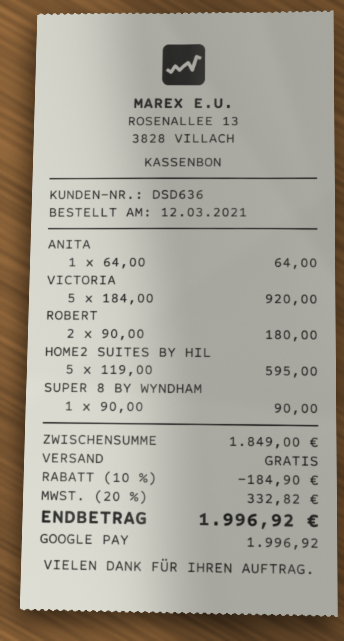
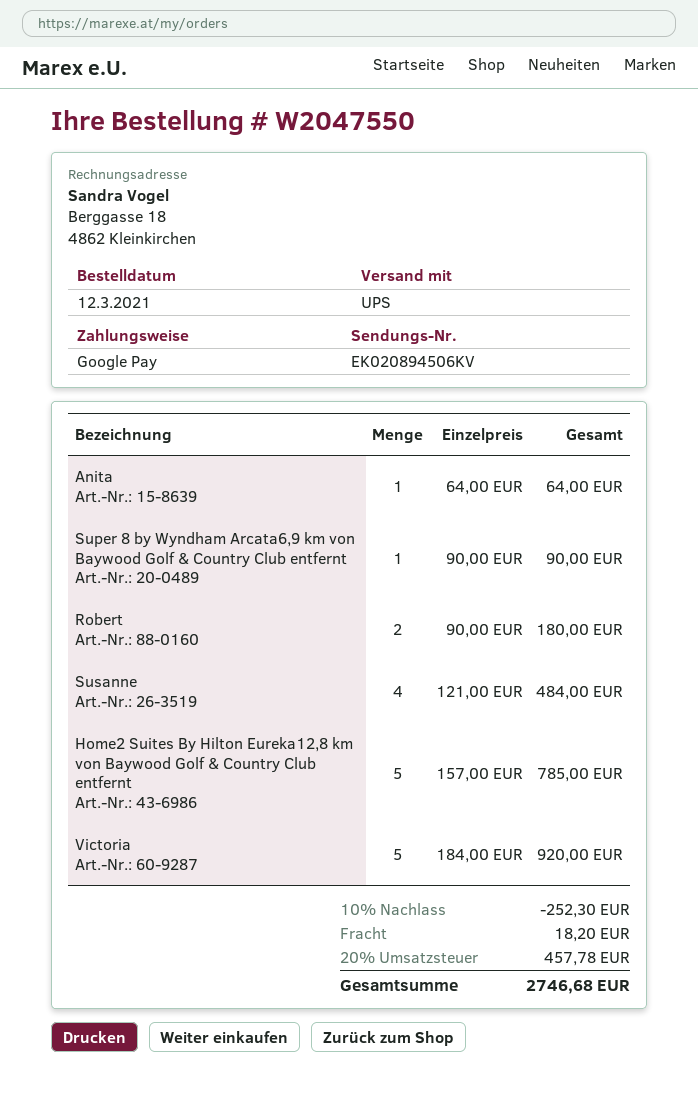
HOME2 SUITES BY HIL: 5 x 119.00 = 595.00 -> 5 x 157.00 = 785.00
Susanne: none -> 4 x 121.00 = 484.00
discount: 10% = 184.90 -> 10% = 252.30
shipping: 0.00 -> 18.20
tax: 20% = 332.82 -> 20% = 457.78
total: 1996.92 -> 2746.68

